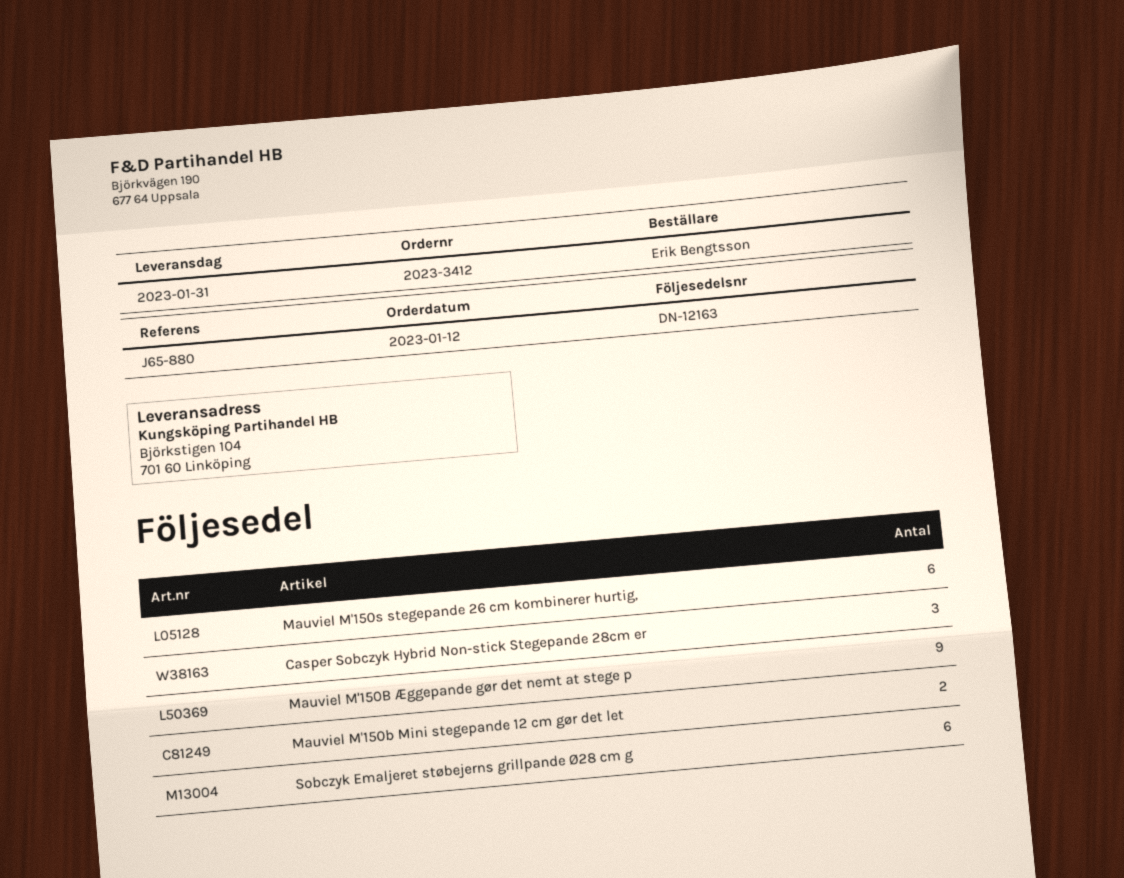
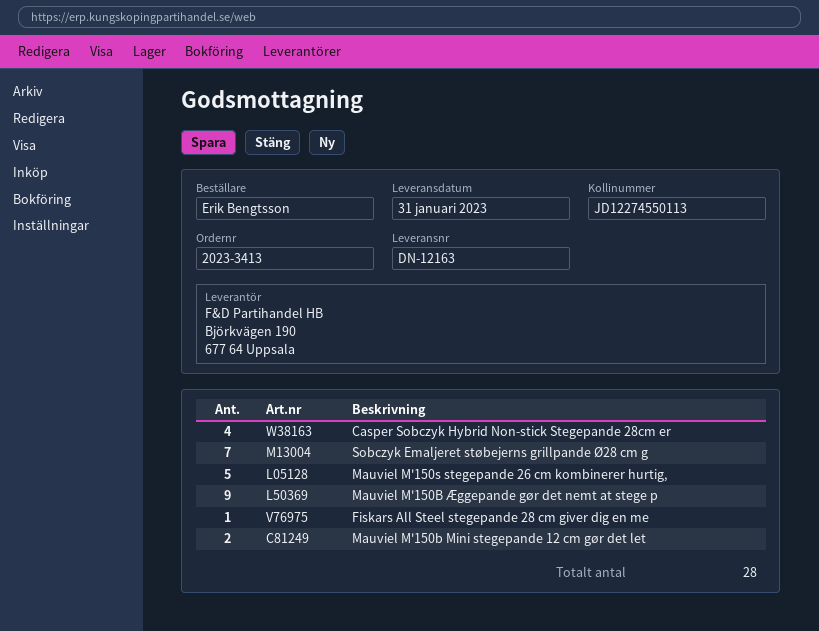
order number: 2023-3412 -> 2023-3413
Mauviel M'150s stegepande 26 cm kombinerer hurtig,: 6 -> 5
Casper Sobczyk Hybrid Non-stick Stegepande 28cm er: 3 -> 4
Sobczyk Emaljeret støbejerns grillpande Ø28 cm g: 6 -> 7
Fiskars All Steel stegepande 28 cm giver dig en me: none -> 1

